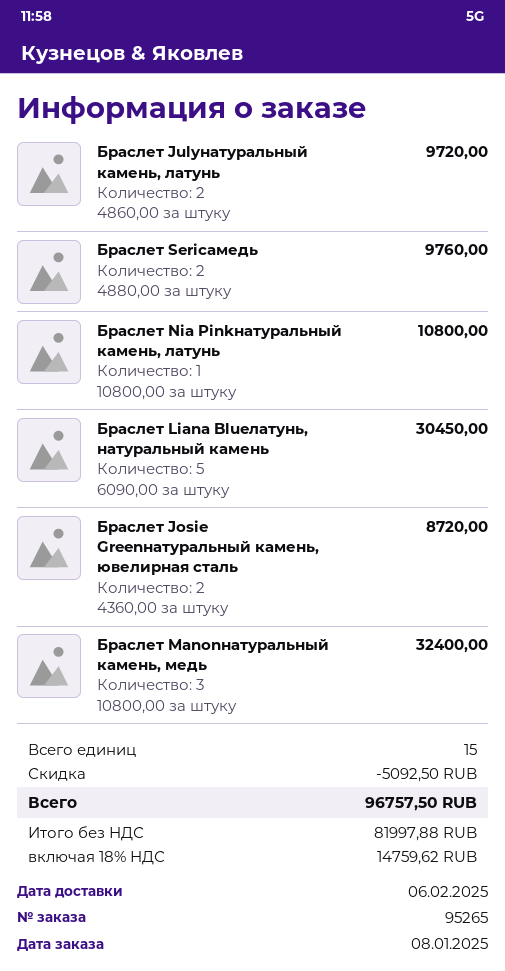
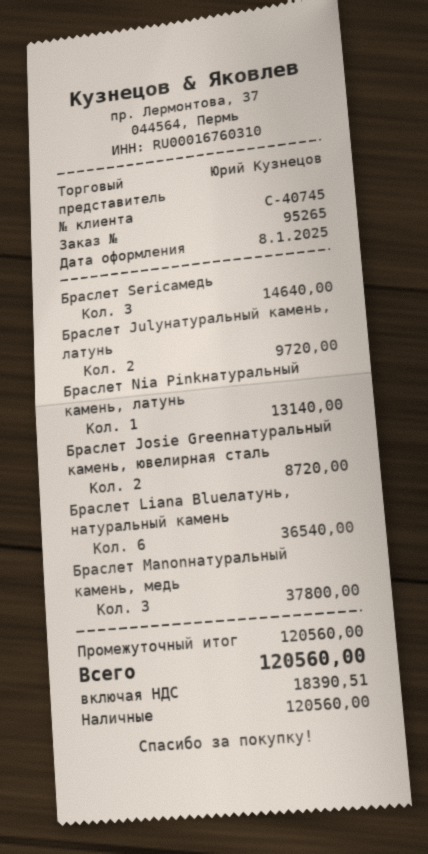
Браслет Sericaмедь: 2 for 9760.00 -> 3 for 14640.00
Браслет Nia Pinkнатуральный камень, латунь: 1 for 10800.00 -> 1 for 13140.00
Браслет Liana Blueлатунь, натуральный камень: 5 for 30450.00 -> 6 for 36540.00
Браслет Manonнатуральный камень, медь: 3 for 32400.00 -> 3 for 37800.00
discount: 5092.50 -> none
tax: 14759.62 -> 18390.51
total: 96757.50 -> 120560.00

